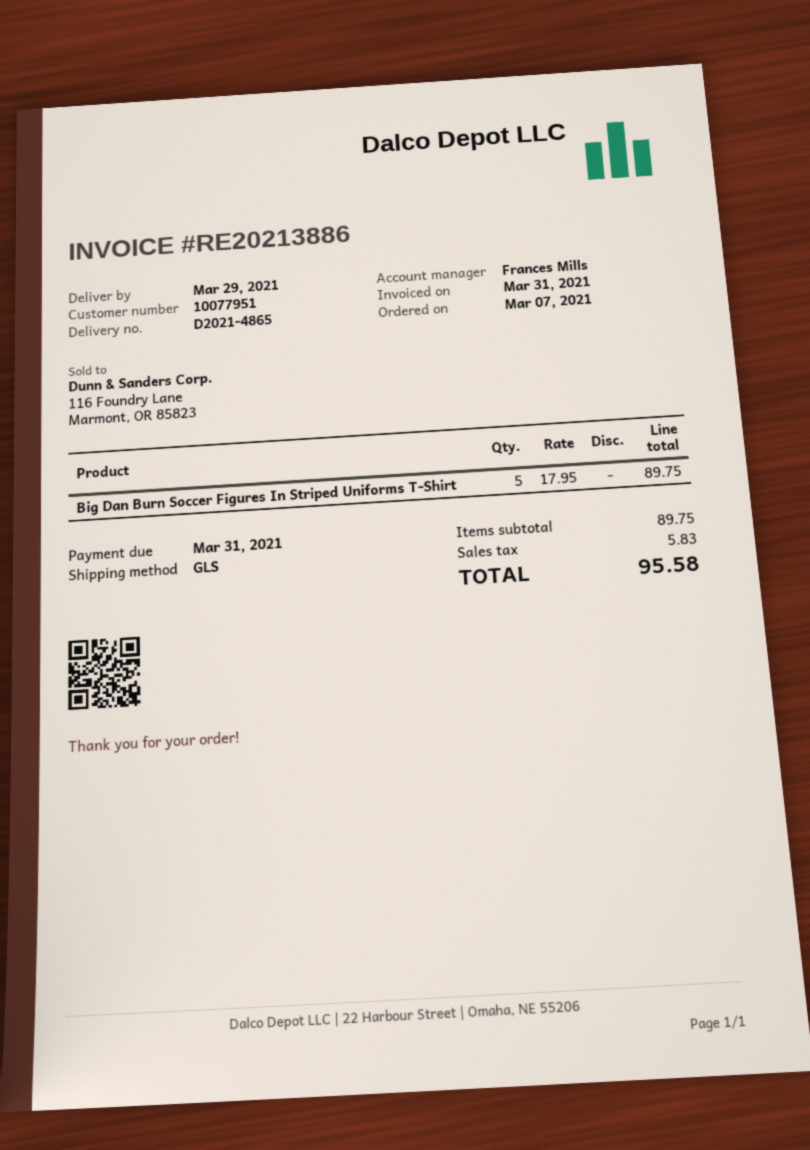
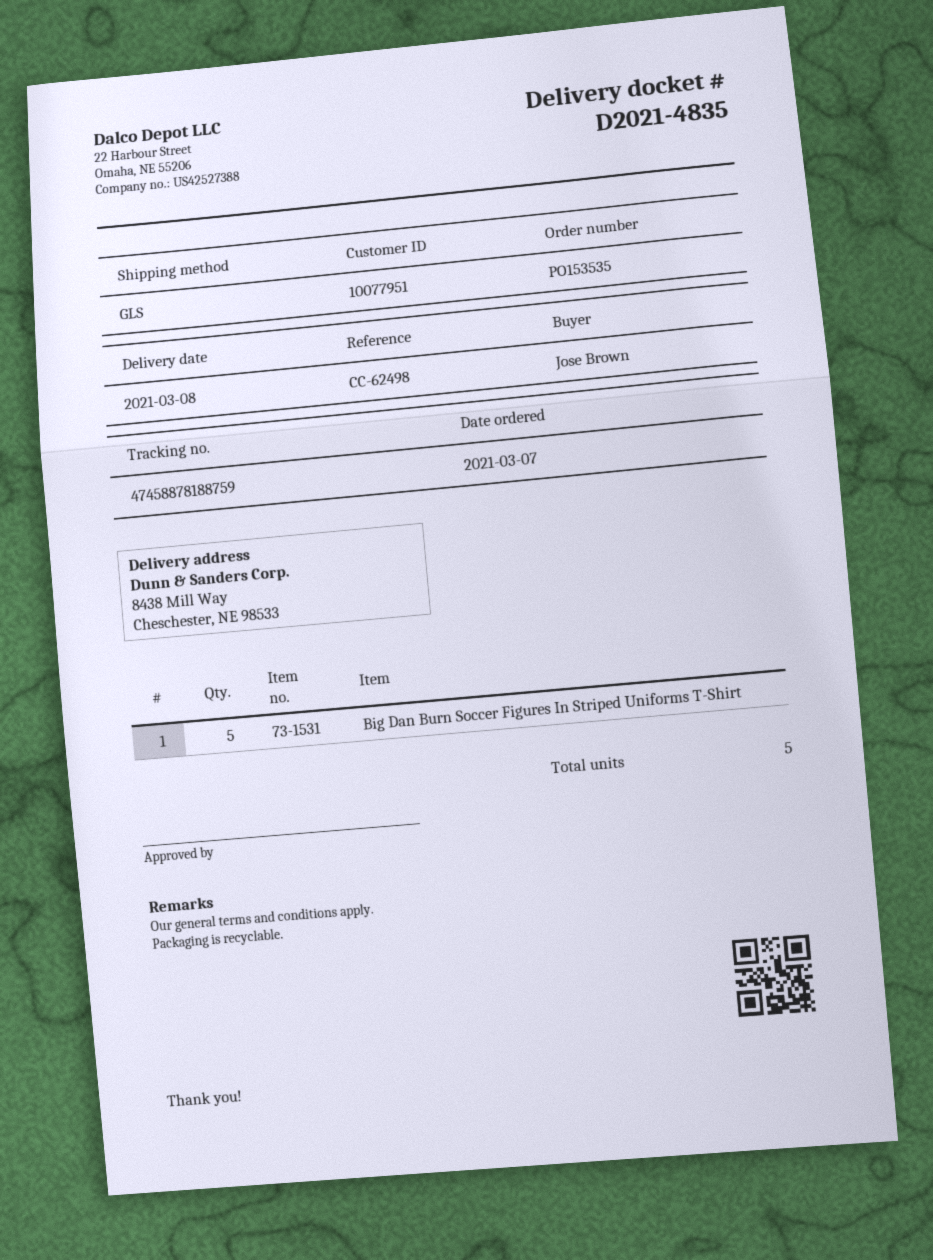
delivery note number: D2021-4865 -> D2021-4835
delivery date: 2021-03-29 -> 2021-03-08

